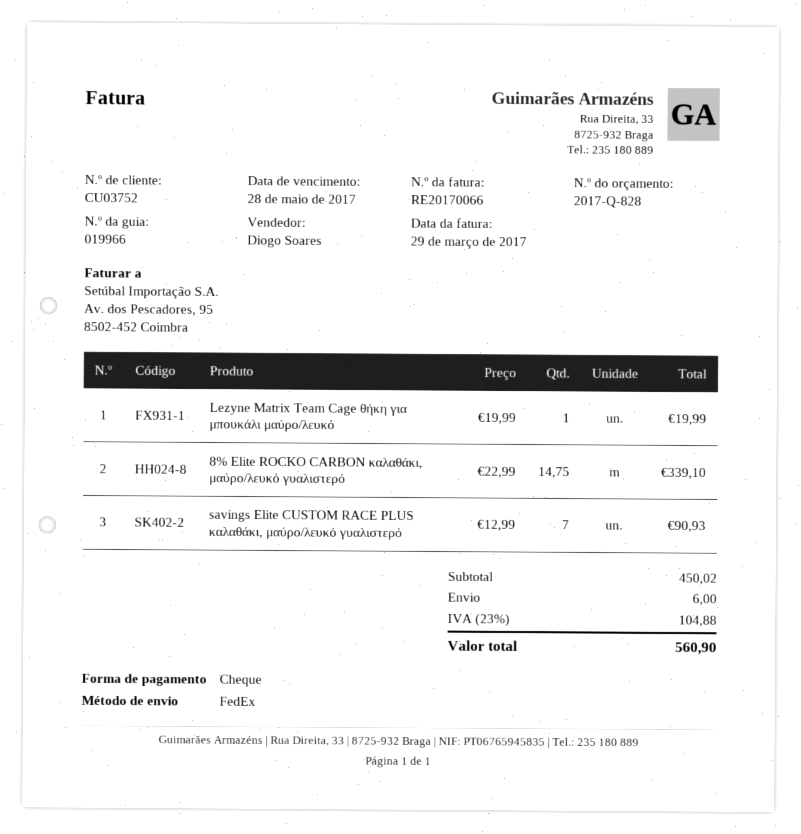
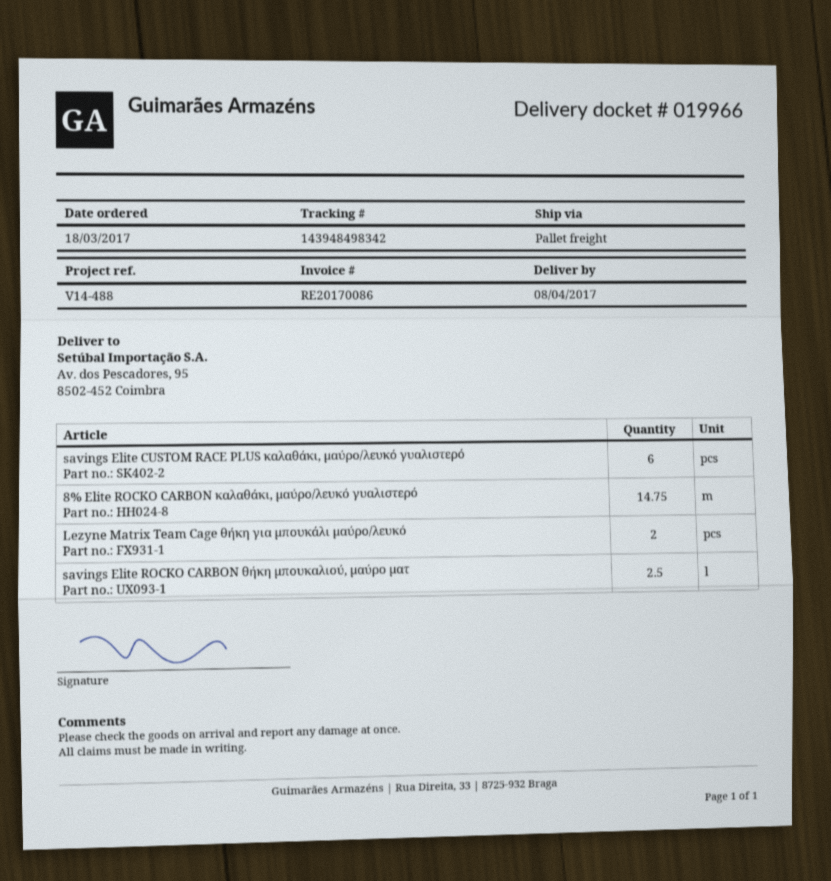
invoice number: RE20170066 -> RE20170086
shipping method: FedEx -> pallet freight
Lezyne Matrix Team Cage θήκη για μπουκάλι μαύρο/λευκό: 1 -> 2
savings Elite CUSTOM RACE PLUS καλαθάκι, μαύρο/λευκό γυαλιστερό: 7 -> 6
savings Elite ROCKO CARBON θήκη μπουκαλιού, μαύρο ματ: none -> 2.5

